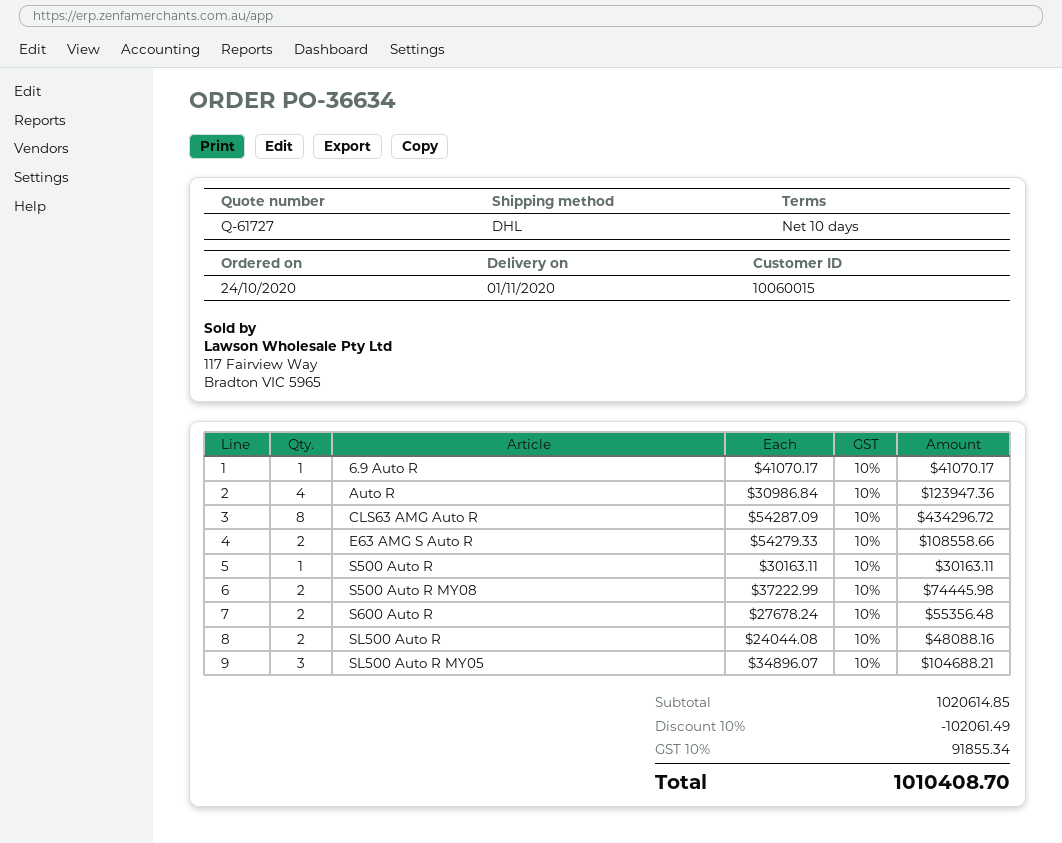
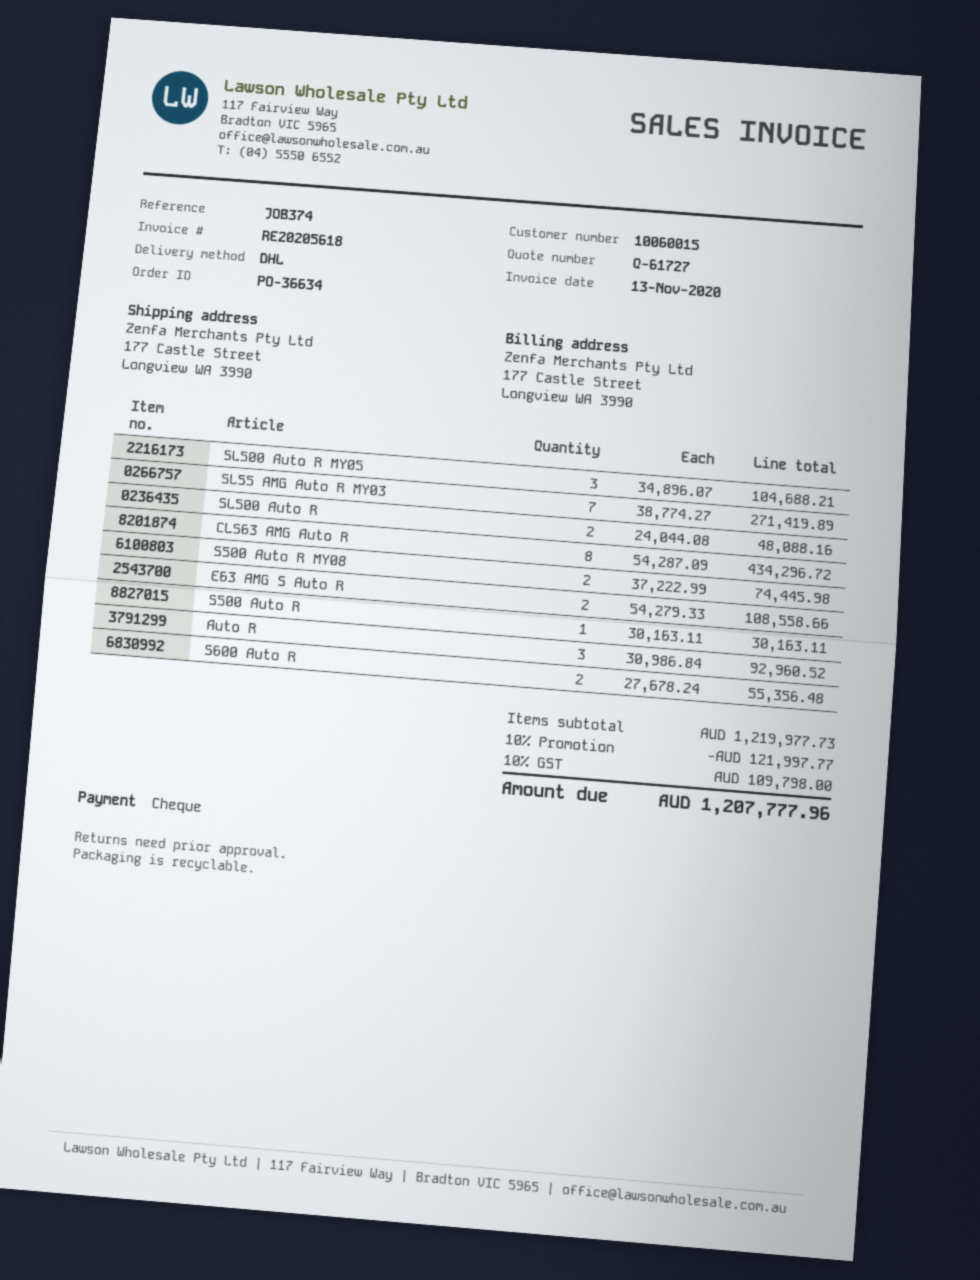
6.9 Auto R: 1 x 41070.17 = 41070.17 -> none
Auto R: 4 x 30986.84 = 123947.36 -> 3 x 30986.84 = 92960.52
SL55 AMG Auto R MY03: none -> 7 x 38774.27 = 271419.89
subtotal: 1020614.85 -> 1219977.73
discount: 10% = 102061.49 -> 10% = 121997.77
tax: 10% = 91855.34 -> 10% = 109798.00
total: 1010408.70 -> 1207777.96

